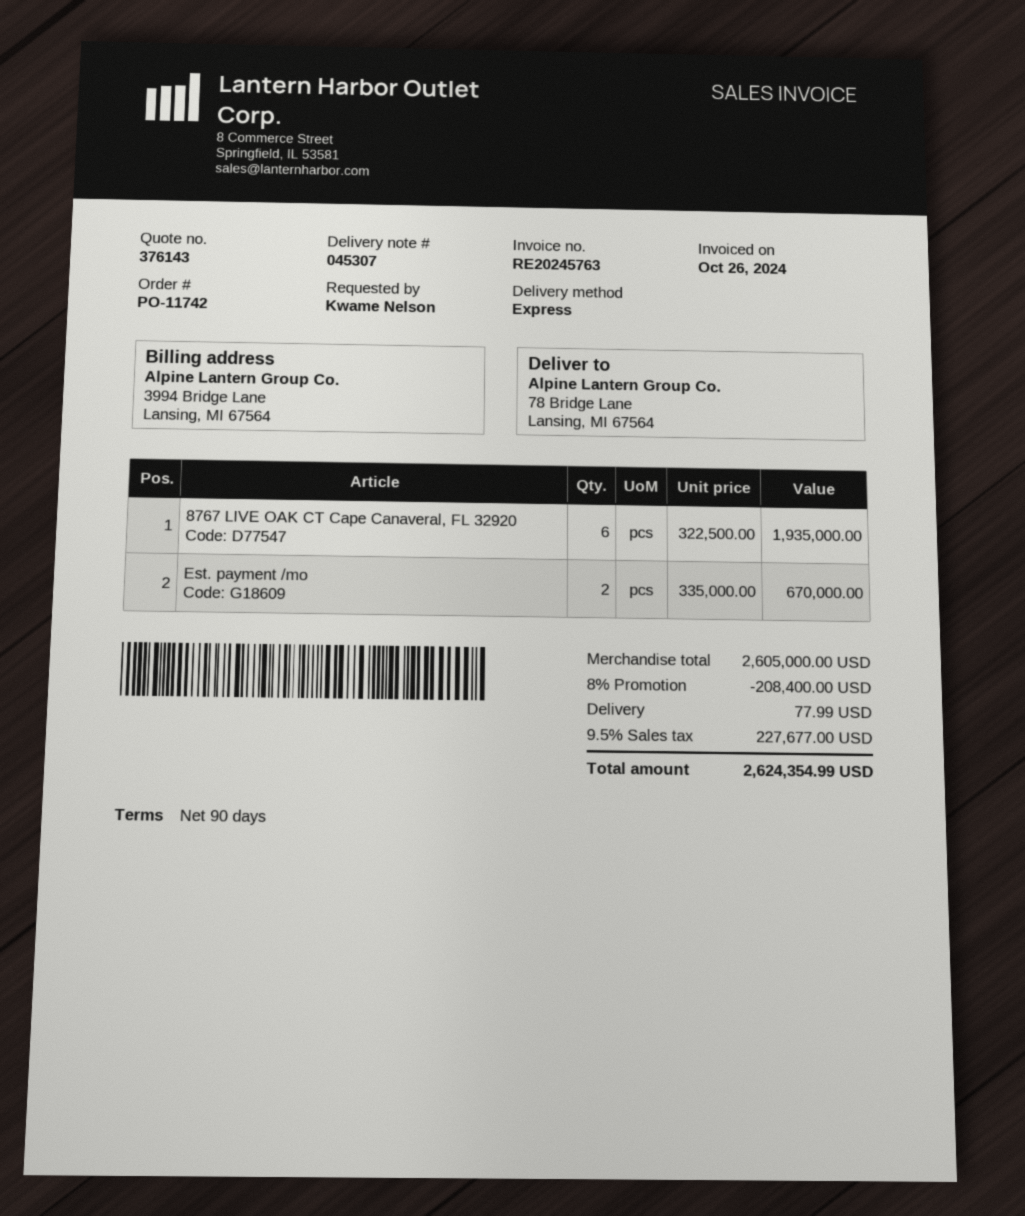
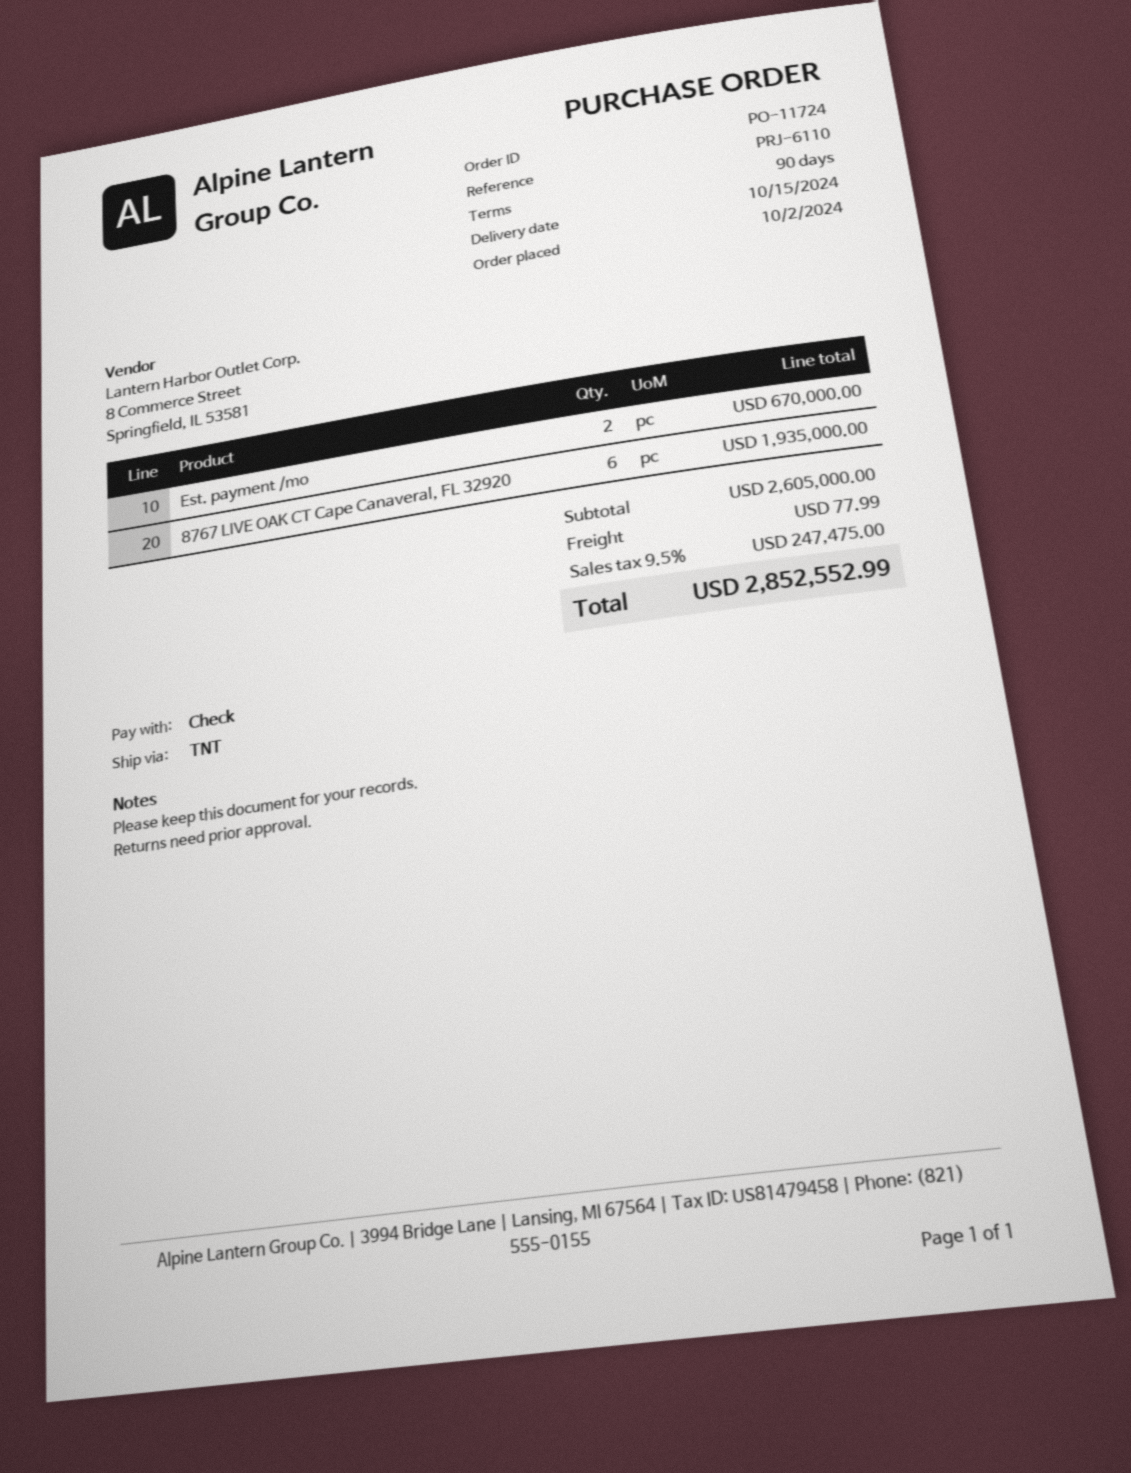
order number: PO-11742 -> PO-11724
shipping method: express -> TNT
discount: 8% = 208400.00 -> none
tax: 9.5% = 227677.00 -> 9.5% = 247475.00
total: 2624354.99 -> 2852552.99

